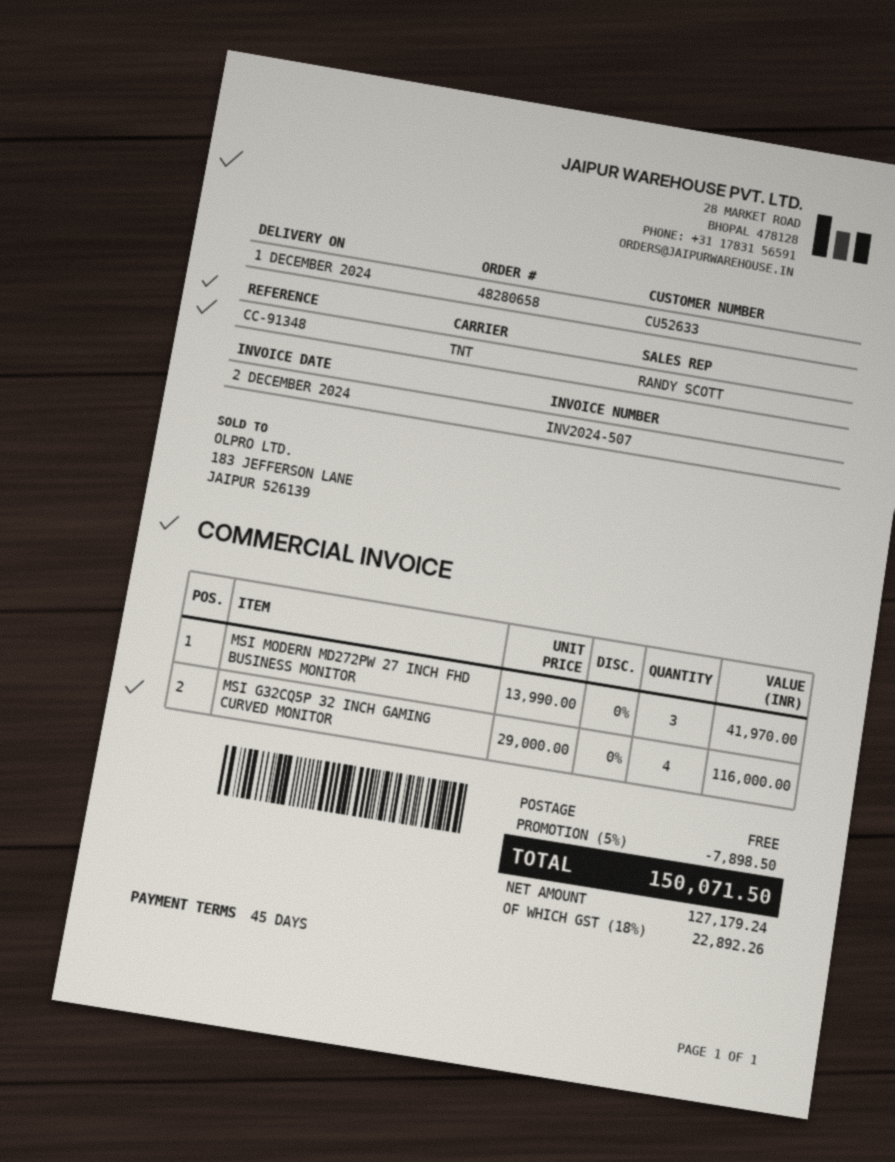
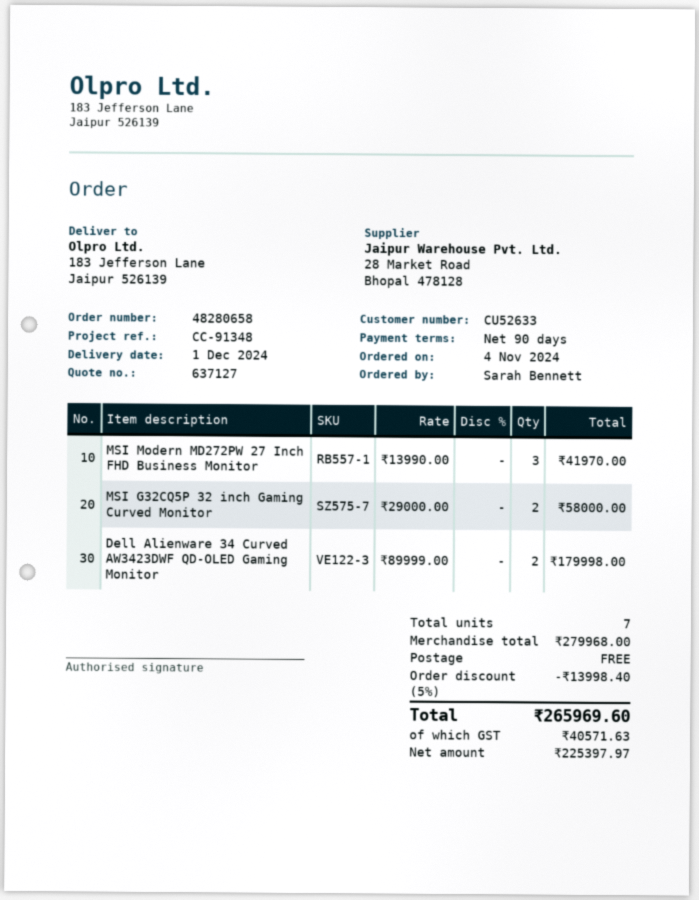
payment terms: 45 days -> 90 days
MSI G32CQ5P 32 INCH GAMING CURVED MONITOR: 4 x 29000.00 = 116000.00 -> 2 x 29000.00 = 58000.00
Dell Alienware 34 Curved AW3423DWF QD-OLED Gaming Monitor: none -> 2 x 89999.00 = 179998.00
discount: 5% = 7898.50 -> 5% = 13998.40
net: 127179.24 -> 225397.97
tax: 22892.26 -> 40571.63
total: 150071.50 -> 265969.60

